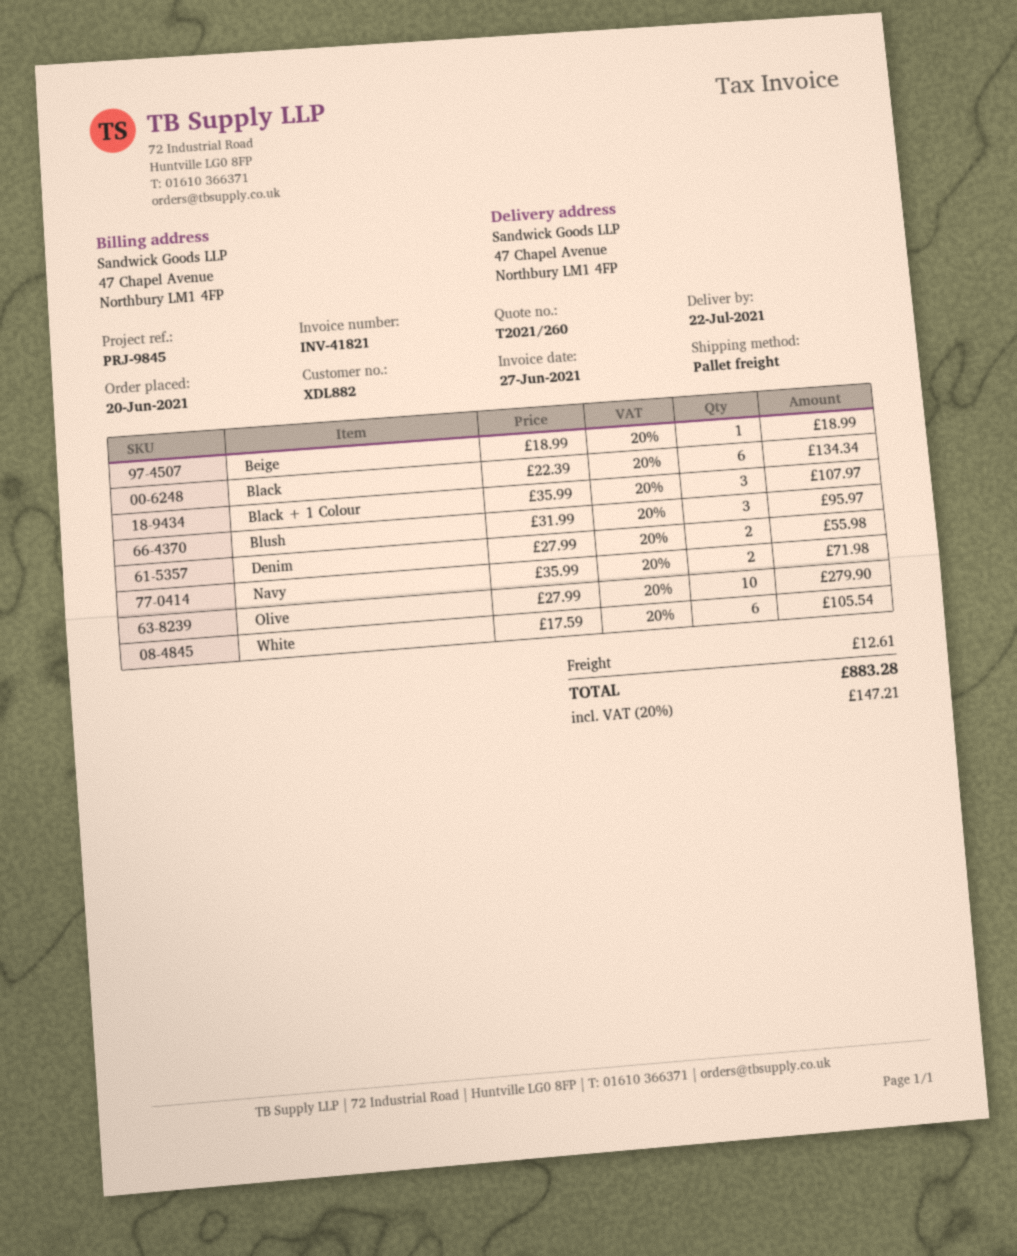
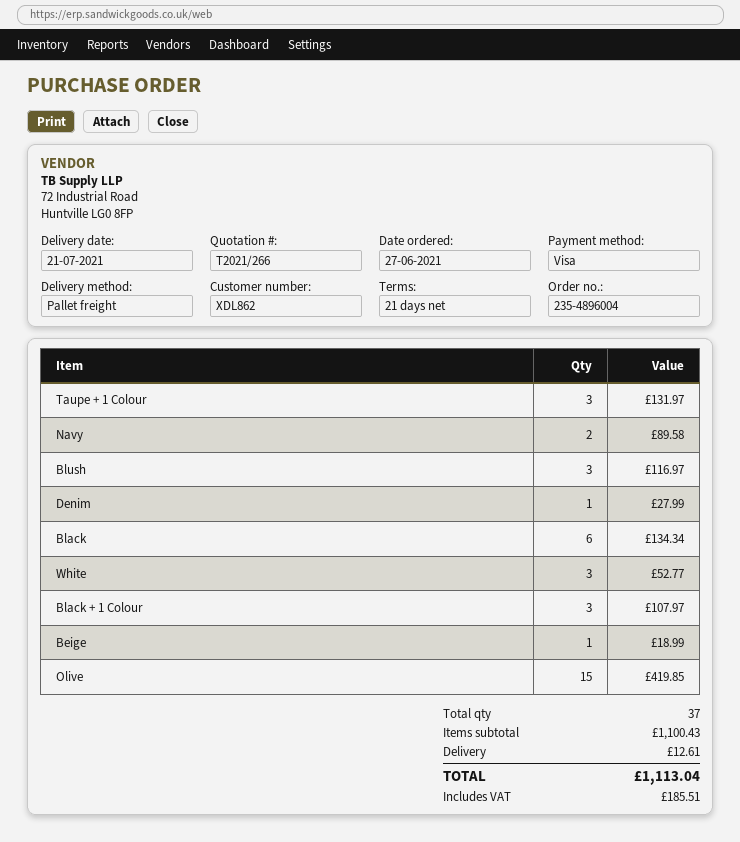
quote number: T2021/260 -> T2021/266
order date: 2021-06-20 -> 2021-06-27
delivery date: 2021-07-22 -> 2021-07-21
customer number: XDL882 -> XDL862
Blush: 3 for 95.97 -> 3 for 116.97
Denim: 2 for 55.98 -> 1 for 27.99
Navy: 2 for 71.98 -> 2 for 89.58
Olive: 10 for 279.90 -> 15 for 419.85
White: 6 for 105.54 -> 3 for 52.77
Taupe + 1 Colour: none -> 3 for 131.97
tax: 147.21 -> 185.51
total: 883.28 -> 1113.04

